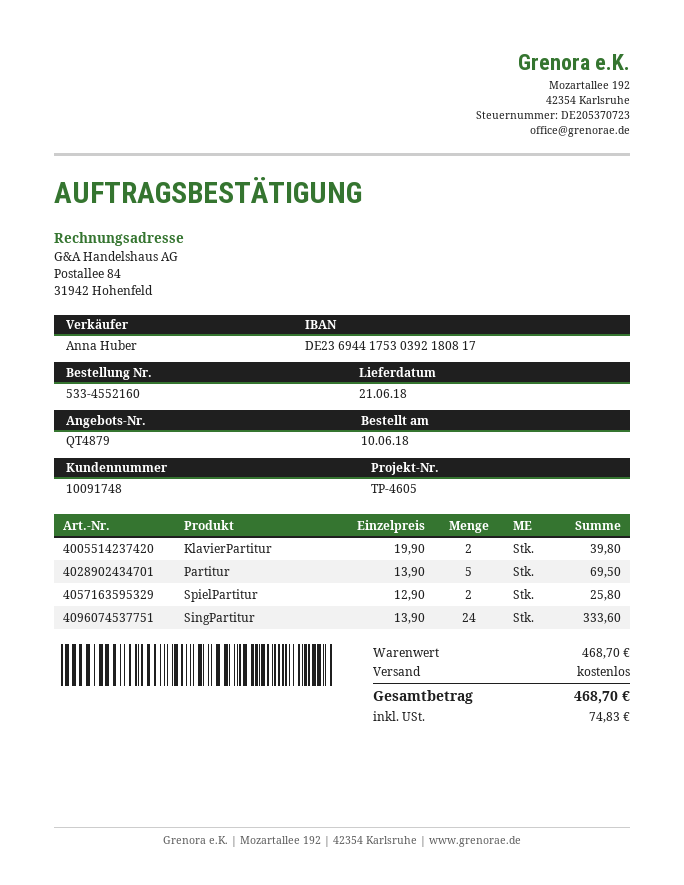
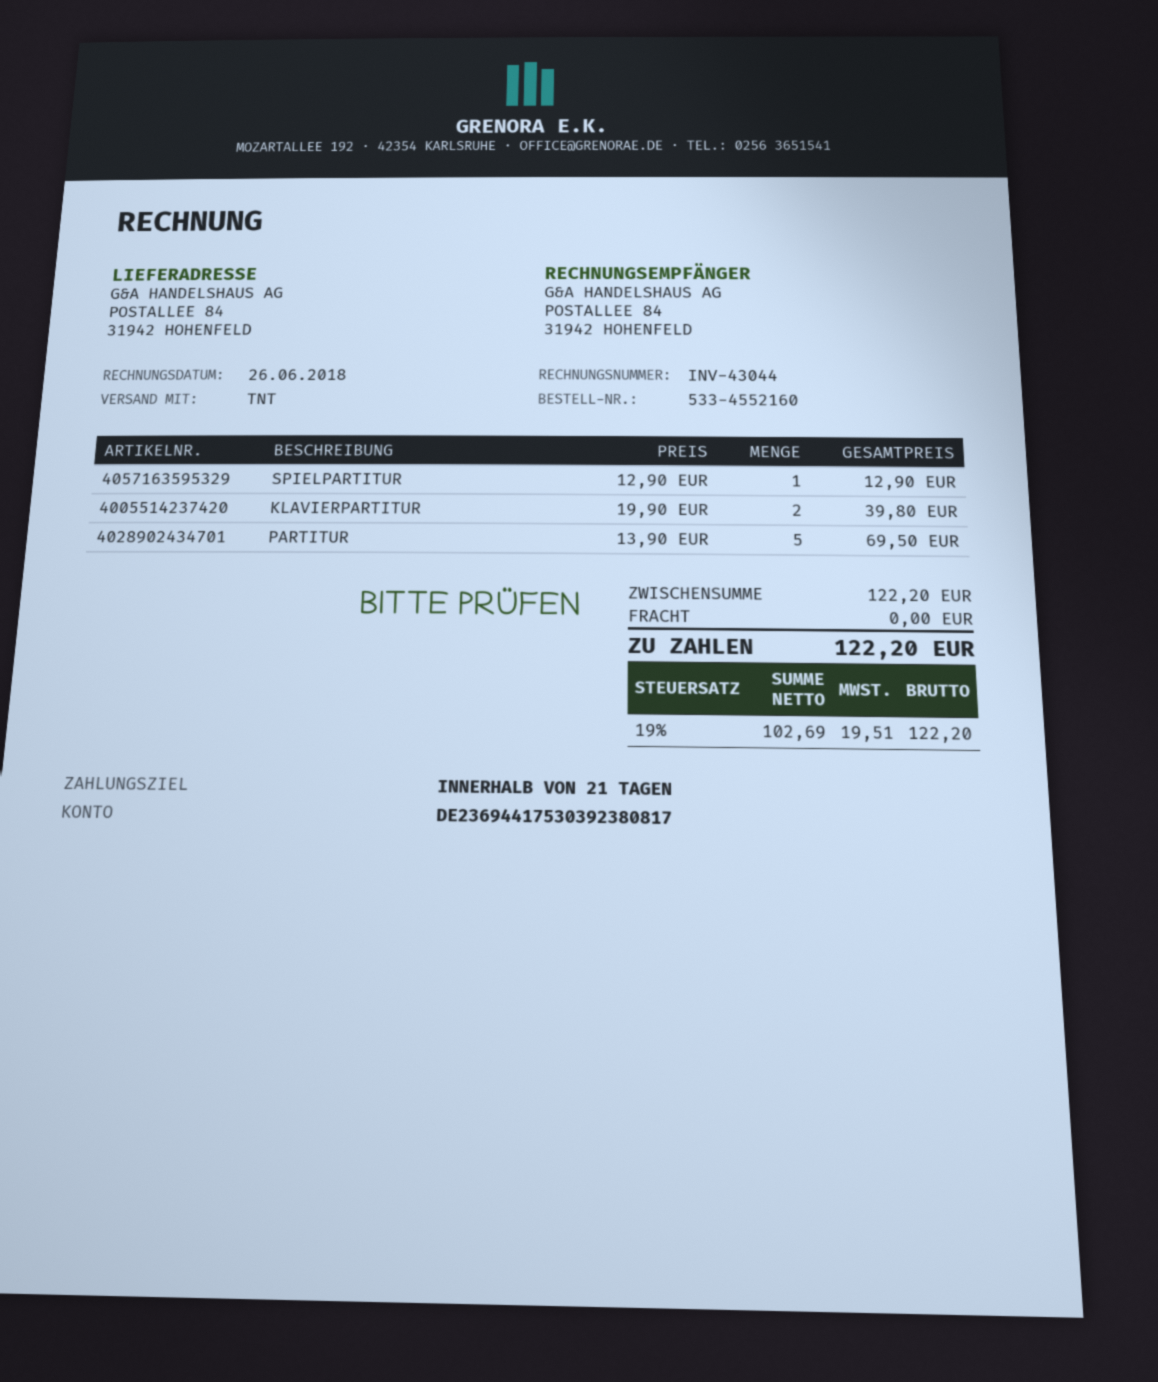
bank account: DE23694417530392180817 -> DE23694417530392380817
SpielPartitur: 2 x 12.90 = 25.80 -> 1 x 12.90 = 12.90
SingPartitur: 24 x 13.90 = 333.60 -> none
subtotal: 468.70 -> 122.20
tax: 74.83 -> 19.51
total: 468.70 -> 122.20

